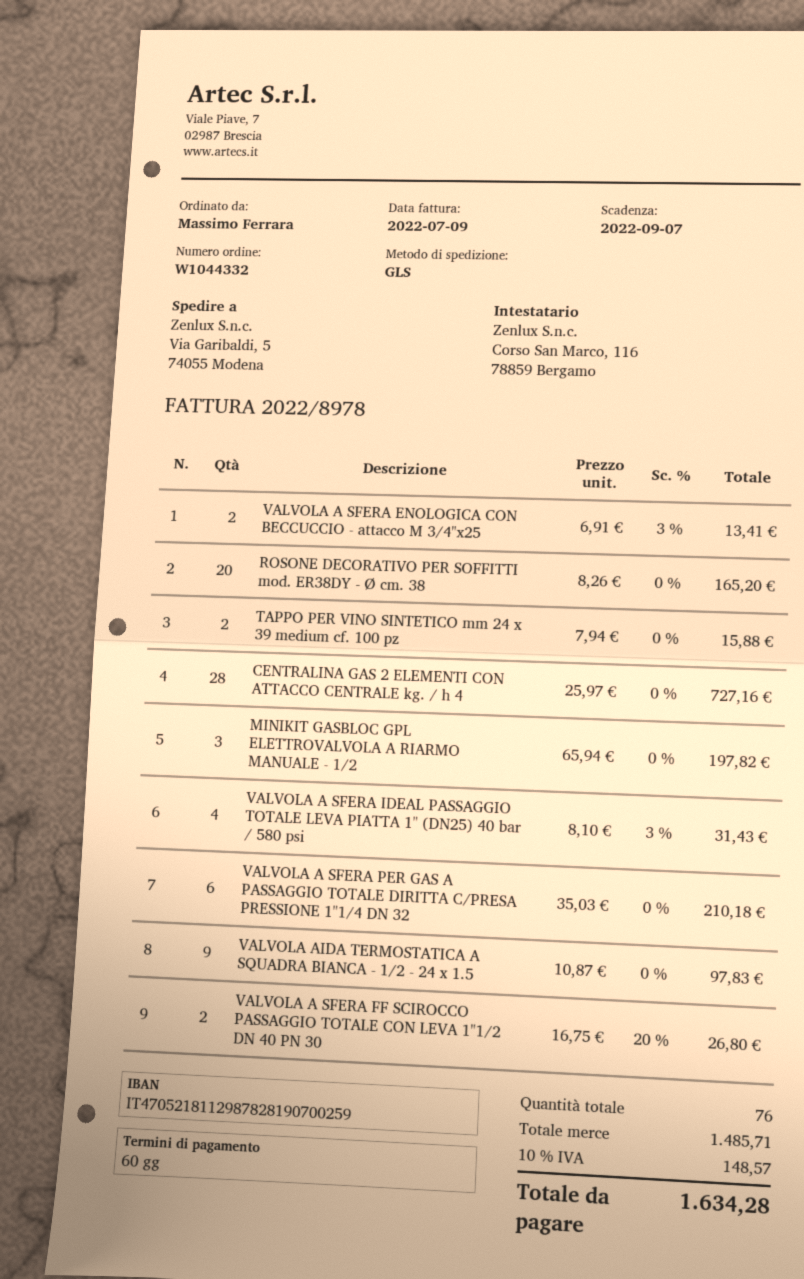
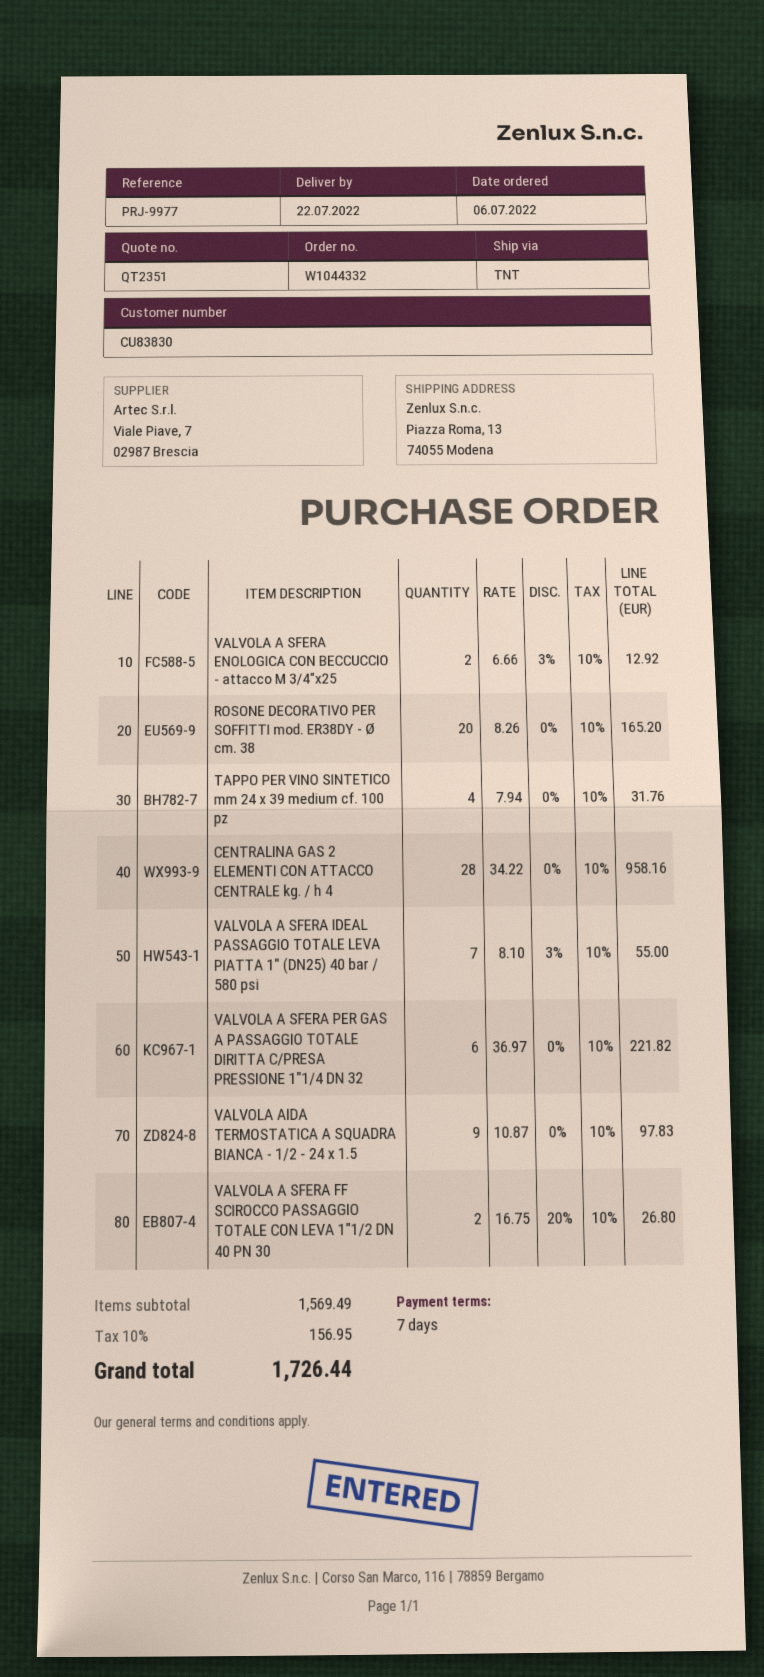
payment terms: 60 days -> 7 days
shipping method: GLS -> TNT
ship to: Via Garibaldi, 5, 74055 Modena -> Piazza Roma, 13, 74055 Modena
VALVOLA A SFERA ENOLOGICA CON BECCUCCIO - attacco M 3/4"x25: 2 x 6.91 - 3% = 13.41 -> 2 x 6.66 - 3% = 12.92
TAPPO PER VINO SINTETICO mm 24 x 39 medium cf. 100 pz: 2 x 7.94 = 15.88 -> 4 x 7.94 = 31.76
CENTRALINA GAS 2 ELEMENTI CON ATTACCO CENTRALE kg. / h 4: 28 x 25.97 = 727.16 -> 28 x 34.22 = 958.16
MINIKIT GASBLOC GPL ELETTROVALVOLA A RIARMO MANUALE - 1/2: 3 x 65.94 = 197.82 -> none
VALVOLA A SFERA IDEAL PASSAGGIO TOTALE LEVA PIATTA 1" (DN25) 40 bar / 580 psi: 4 x 8.10 - 3% = 31.43 -> 7 x 8.10 - 3% = 55.00
VALVOLA A SFERA PER GAS A PASSAGGIO TOTALE DIRITTA C/PRESA PRESSIONE 1"1/4 DN 32: 6 x 35.03 = 210.18 -> 6 x 36.97 = 221.82
subtotal: 1485.71 -> 1569.49
tax: 10% = 148.57 -> 10% = 156.95
total: 1634.28 -> 1726.44

